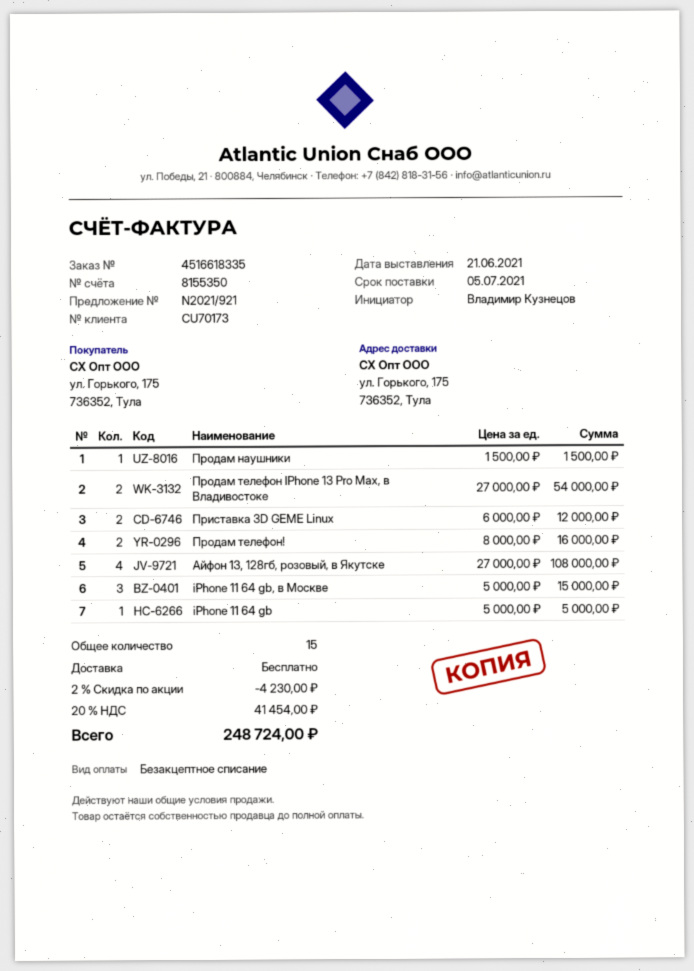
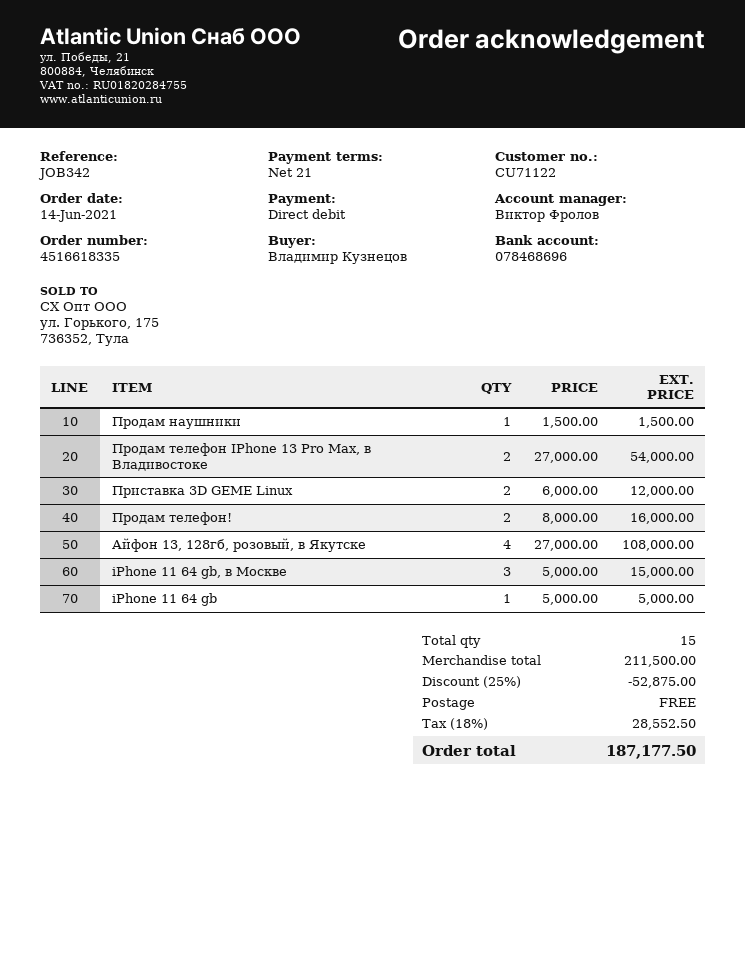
customer number: CU70173 -> CU71122
discount: 2% = 4230.00 -> 25% = 52875.00
tax: 20% = 41454.00 -> 18% = 28552.50
total: 248724.00 -> 187177.50

